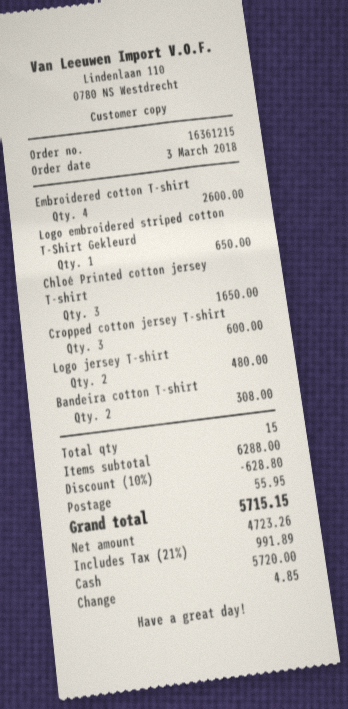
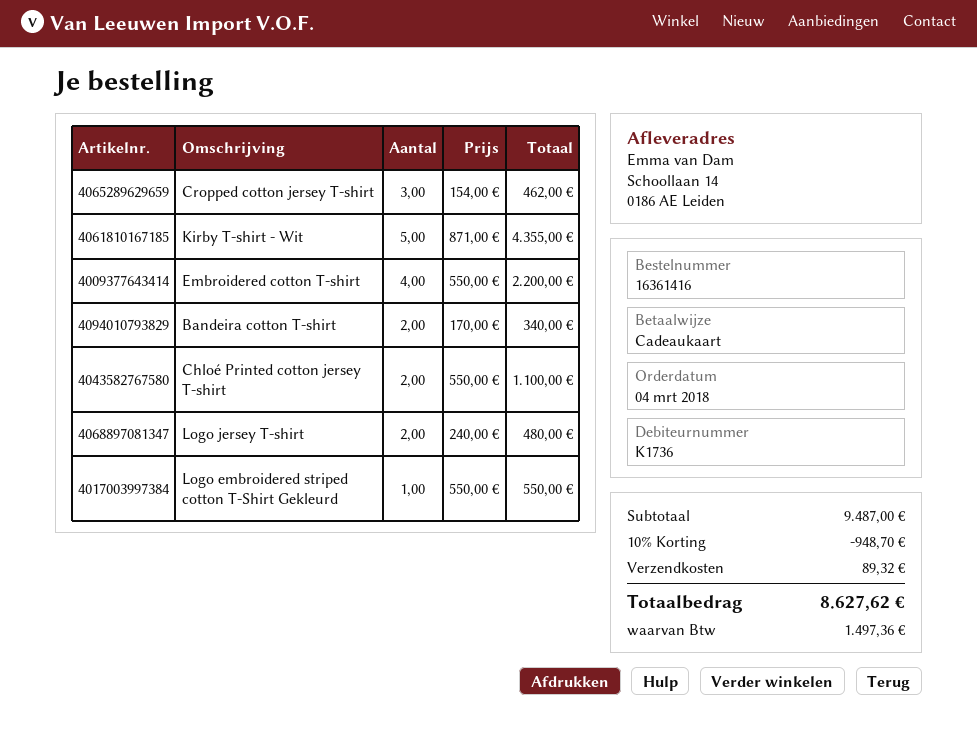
order number: 16361215 -> 16361416
order date: 2018-03-03 -> 2018-03-04
payment method: cash -> gift card
Embroidered cotton T-shirt: 4 for 2600.00 -> 4 for 2200.00
Logo embroidered striped cotton T-Shirt Gekleurd: 1 for 650.00 -> 1 for 550.00
Chloé Printed cotton jersey T-shirt: 3 for 1650.00 -> 2 for 1100.00
Cropped cotton jersey T-shirt: 3 for 600.00 -> 3 for 462.00
Bandeira cotton T-shirt: 2 for 308.00 -> 2 for 340.00
Kirby T-shirt - Wit: none -> 5 for 4355.00
subtotal: 6288.00 -> 9487.00
discount: 10% = 628.80 -> 10% = 948.70
shipping: 55.95 -> 89.32
tax: 991.89 -> 1497.36
total: 5715.15 -> 8627.62

